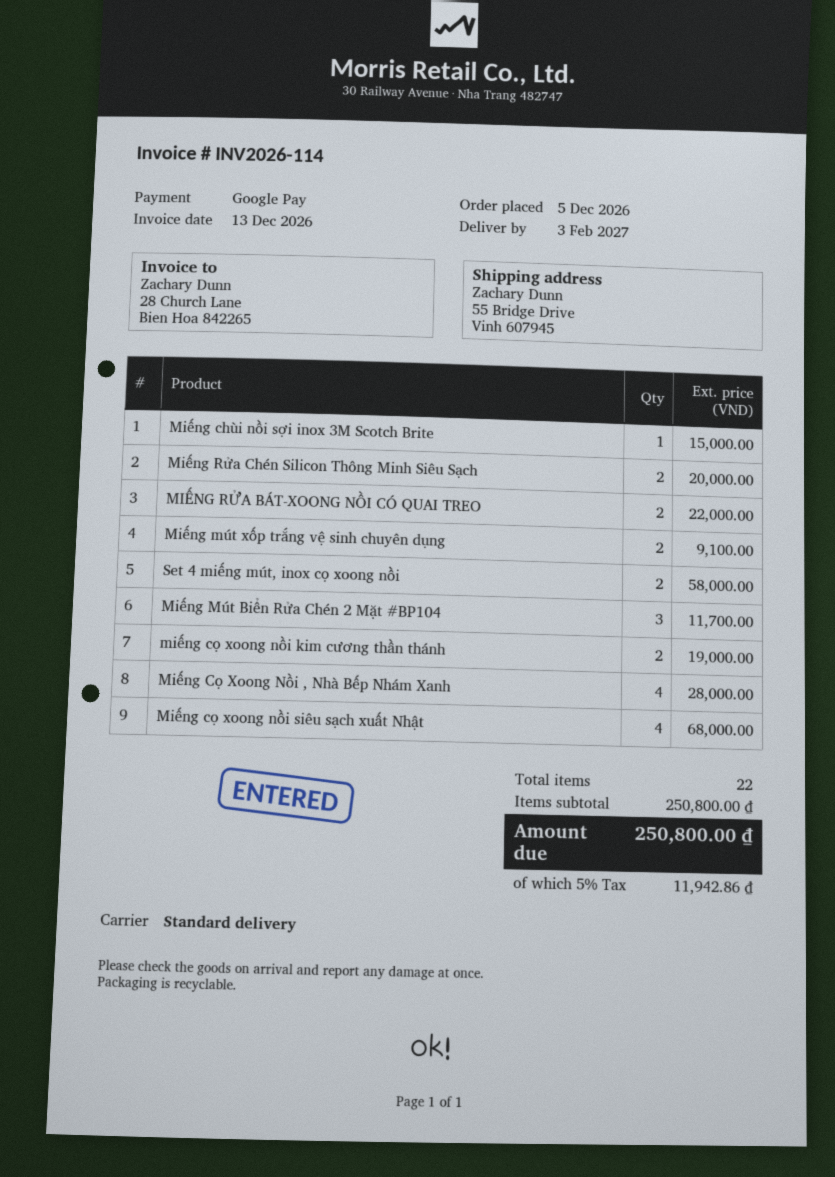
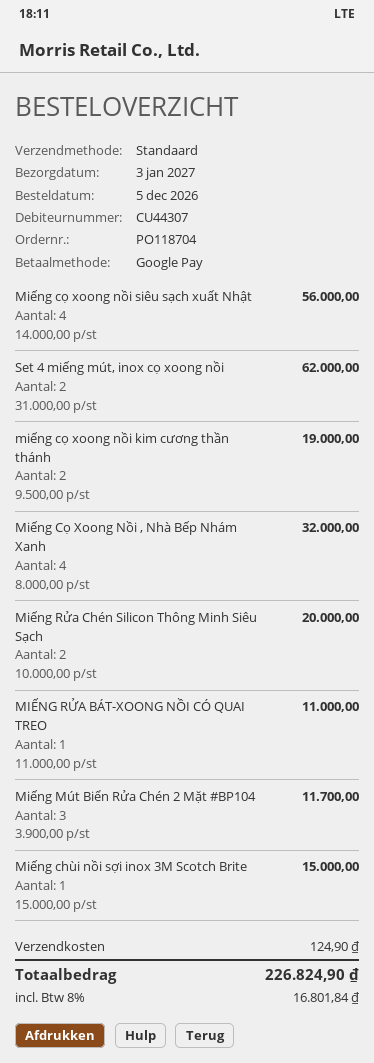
delivery date: 2027-02-03 -> 2027-01-03
MIẾNG RỬA BÁT-XOONG NỒI CÓ QUAI TREO: 2 for 22000.00 -> 1 for 11000.00
Miếng mút xốp trắng vệ sinh chuyên dụng: 2 for 9100.00 -> none
Set 4 miếng mút, inox cọ xoong nồi: 2 for 58000.00 -> 2 for 62000.00
Miếng Cọ Xoong Nồi , Nhà Bếp Nhám Xanh: 4 for 28000.00 -> 4 for 32000.00
Miếng cọ xoong nồi siêu sạch xuất Nhật: 4 for 68000.00 -> 4 for 56000.00
shipping: none -> 124.90
tax: 5% = 11942.86 -> 8% = 16801.84
total: 250800.00 -> 226824.90

